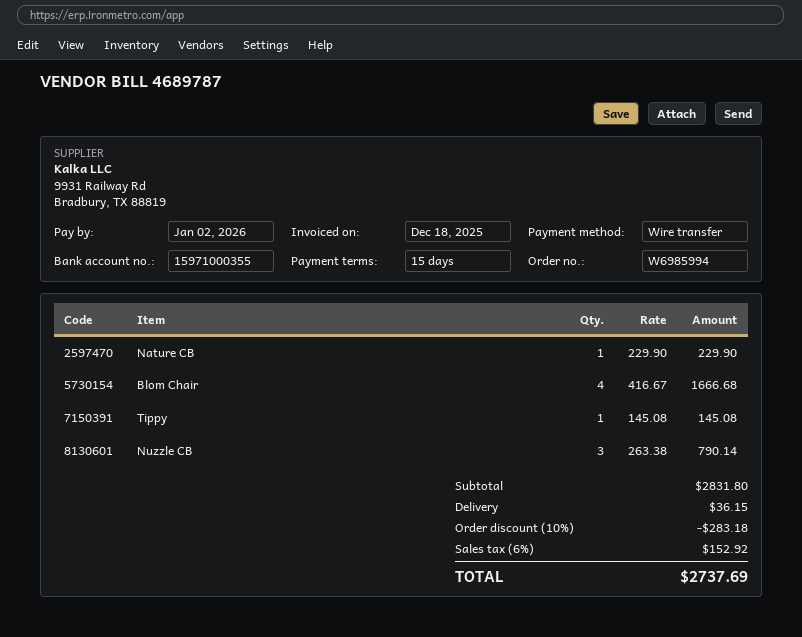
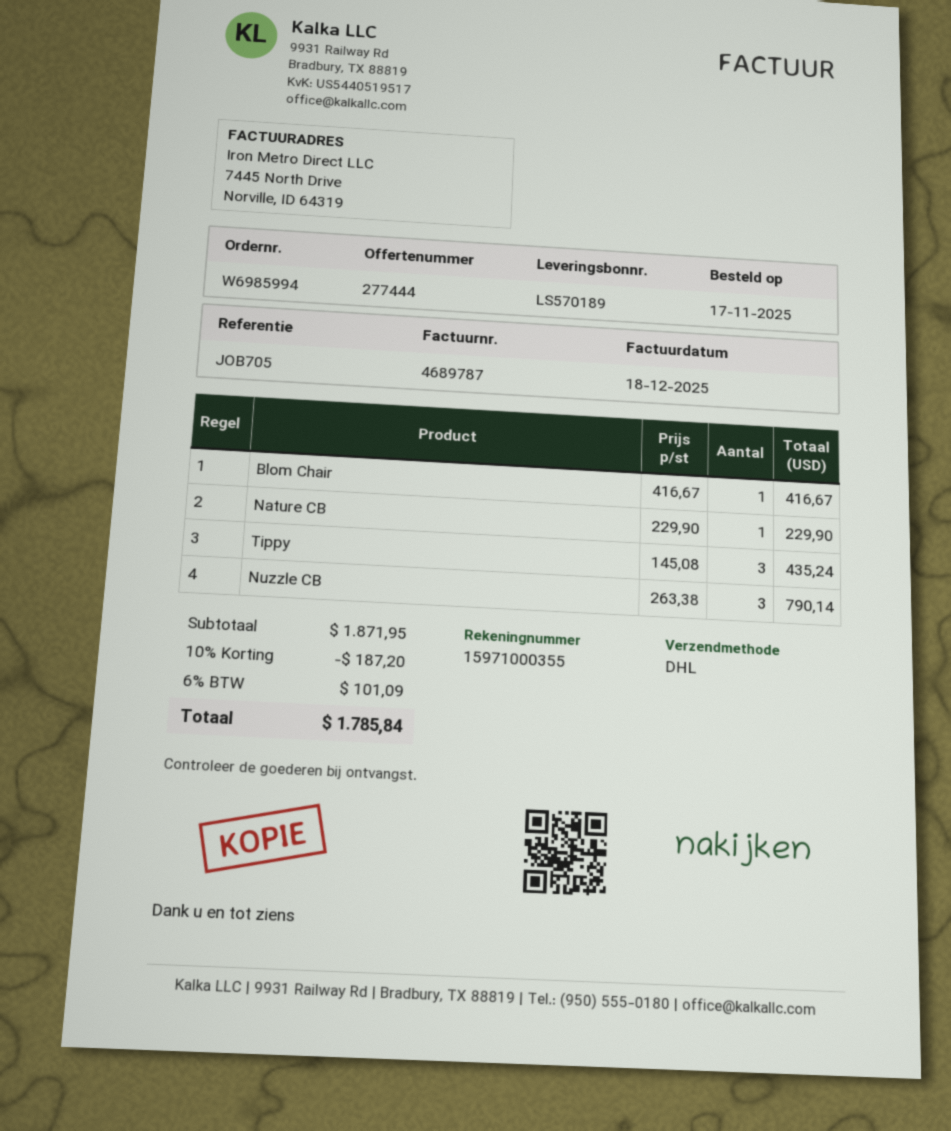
Blom Chair: 4 x 416.67 = 1666.68 -> 1 x 416.67 = 416.67
Tippy: 1 x 145.08 = 145.08 -> 3 x 145.08 = 435.24
subtotal: 2831.80 -> 1871.95
discount: 10% = 283.18 -> 10% = 187.20
shipping: 36.15 -> none
tax: 6% = 152.92 -> 6% = 101.09
total: 2737.69 -> 1785.84

